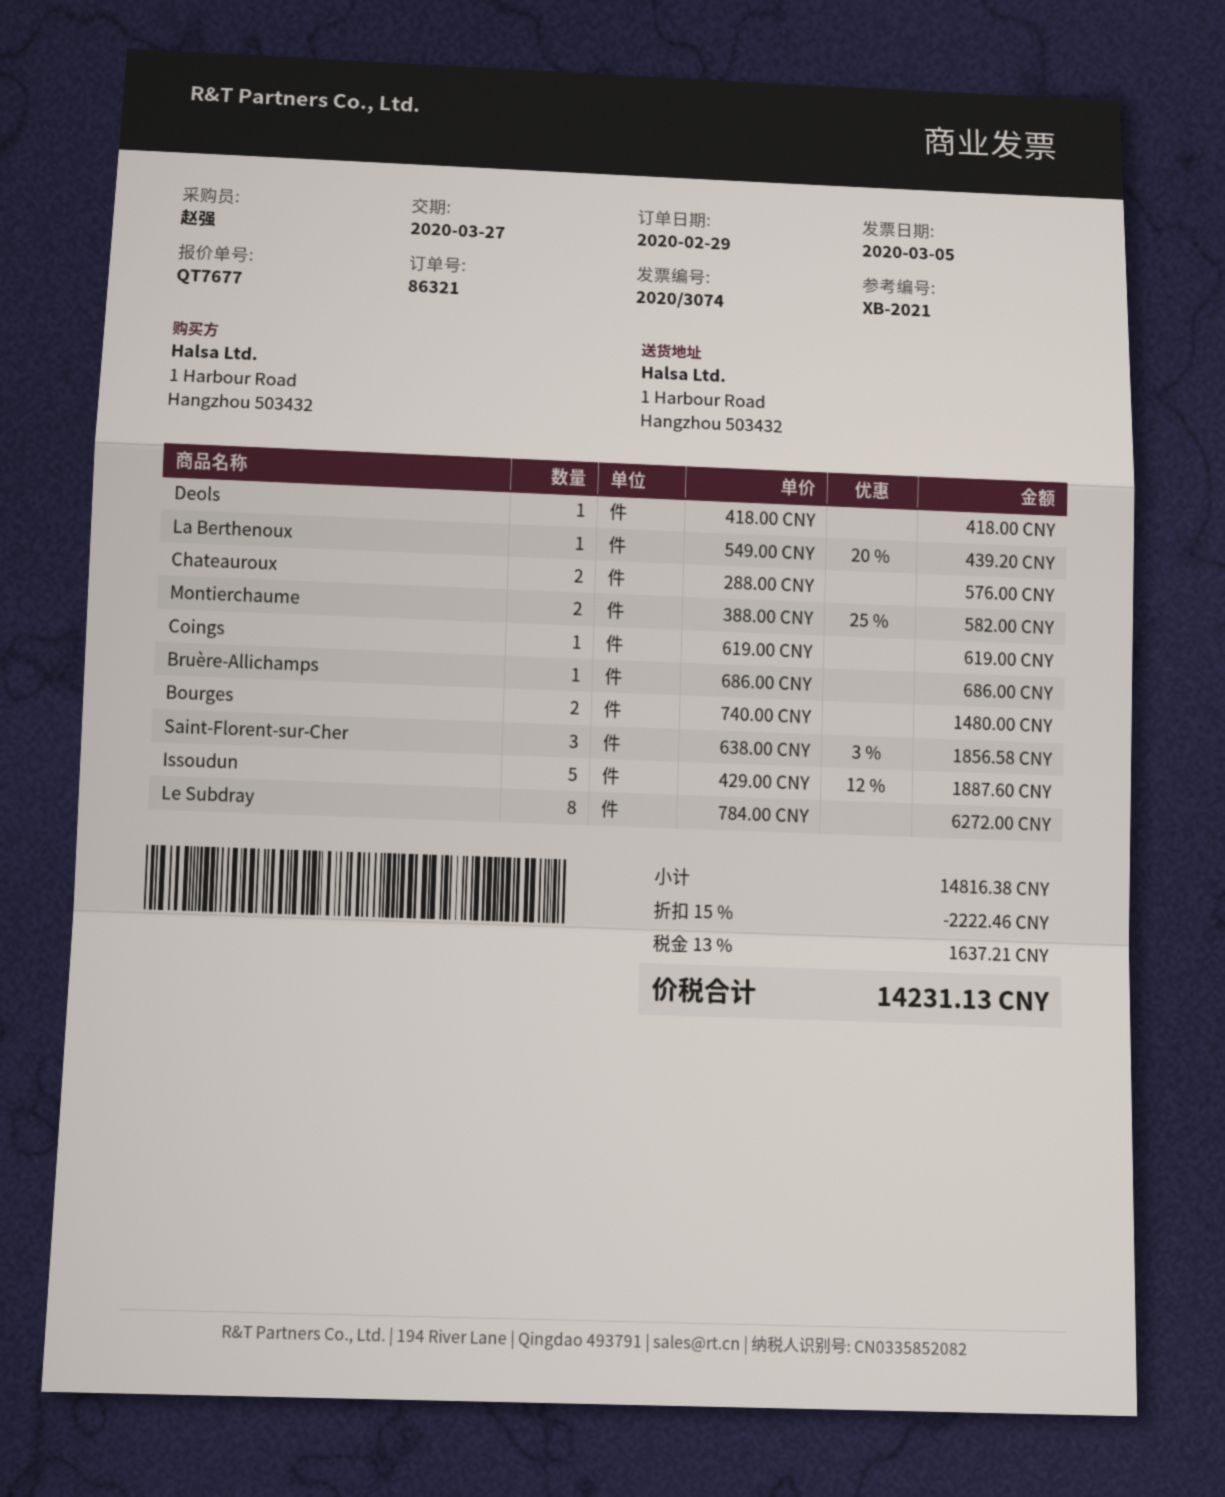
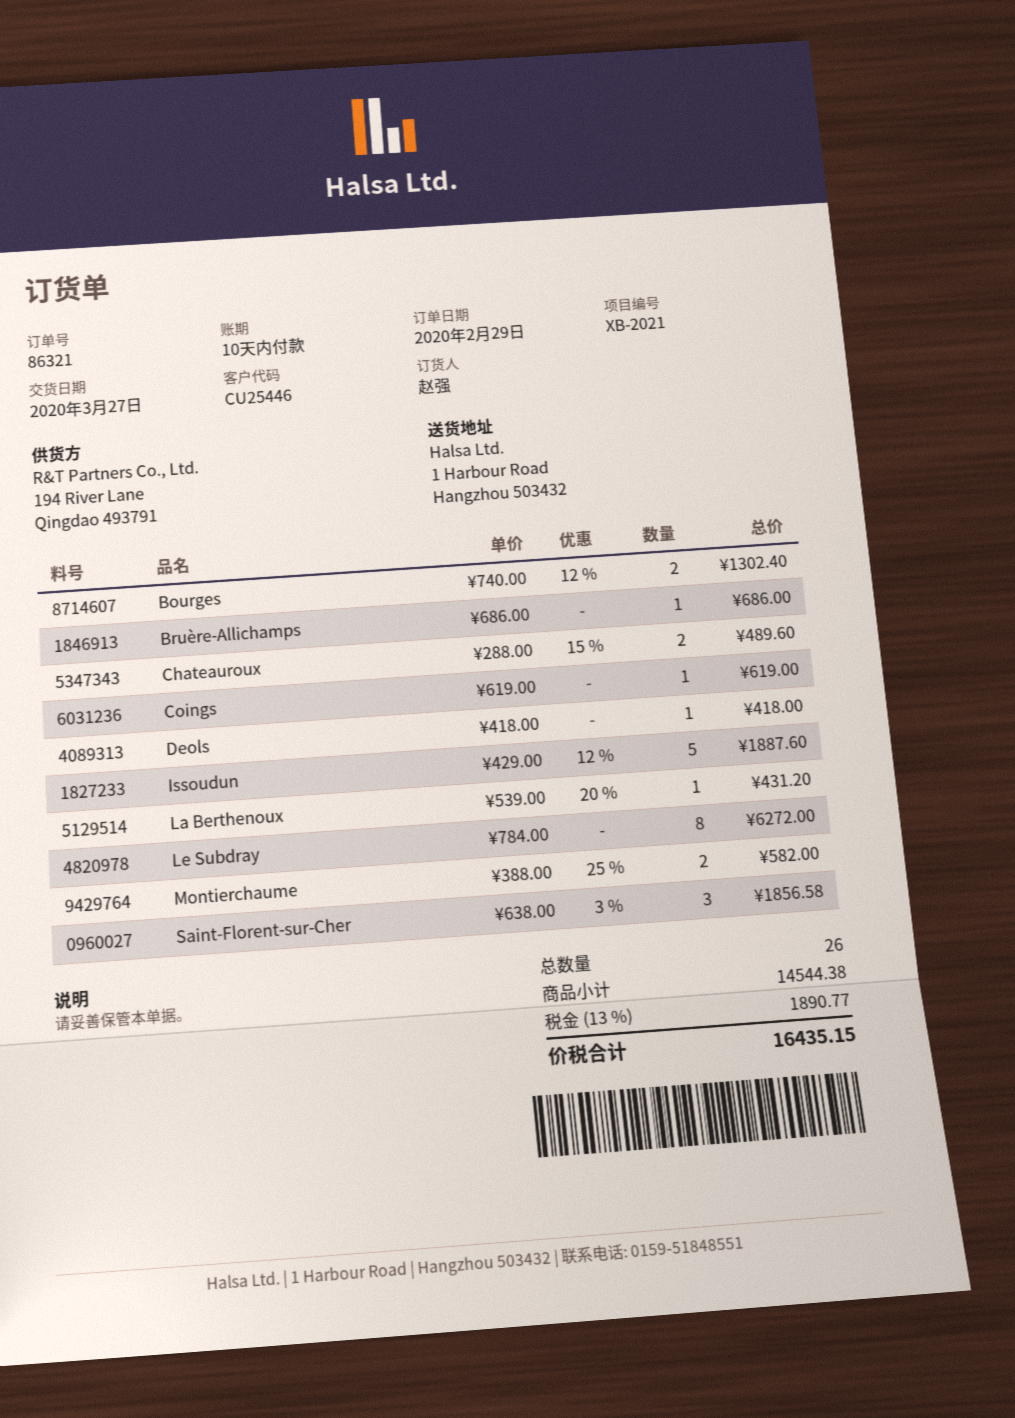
La Berthenoux: 1 x 549.00 - 20% = 439.20 -> 1 x 539.00 - 20% = 431.20
Chateauroux: 2 x 288.00 = 576.00 -> 2 x 288.00 - 15% = 489.60
Bourges: 2 x 740.00 = 1480.00 -> 2 x 740.00 - 12% = 1302.40
subtotal: 14816.38 -> 14544.38
discount: 15% = 2222.46 -> none
tax: 13% = 1637.21 -> 13% = 1890.77
total: 14231.13 -> 16435.15

